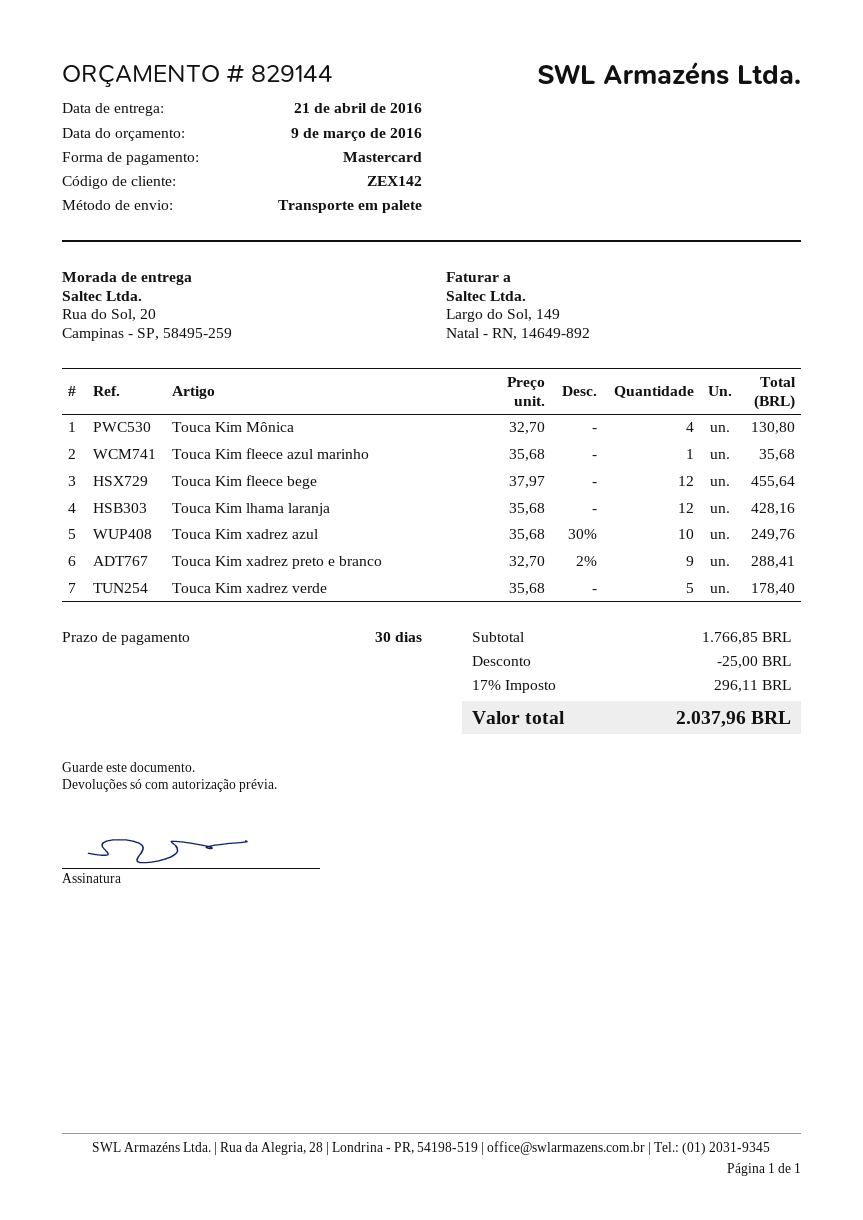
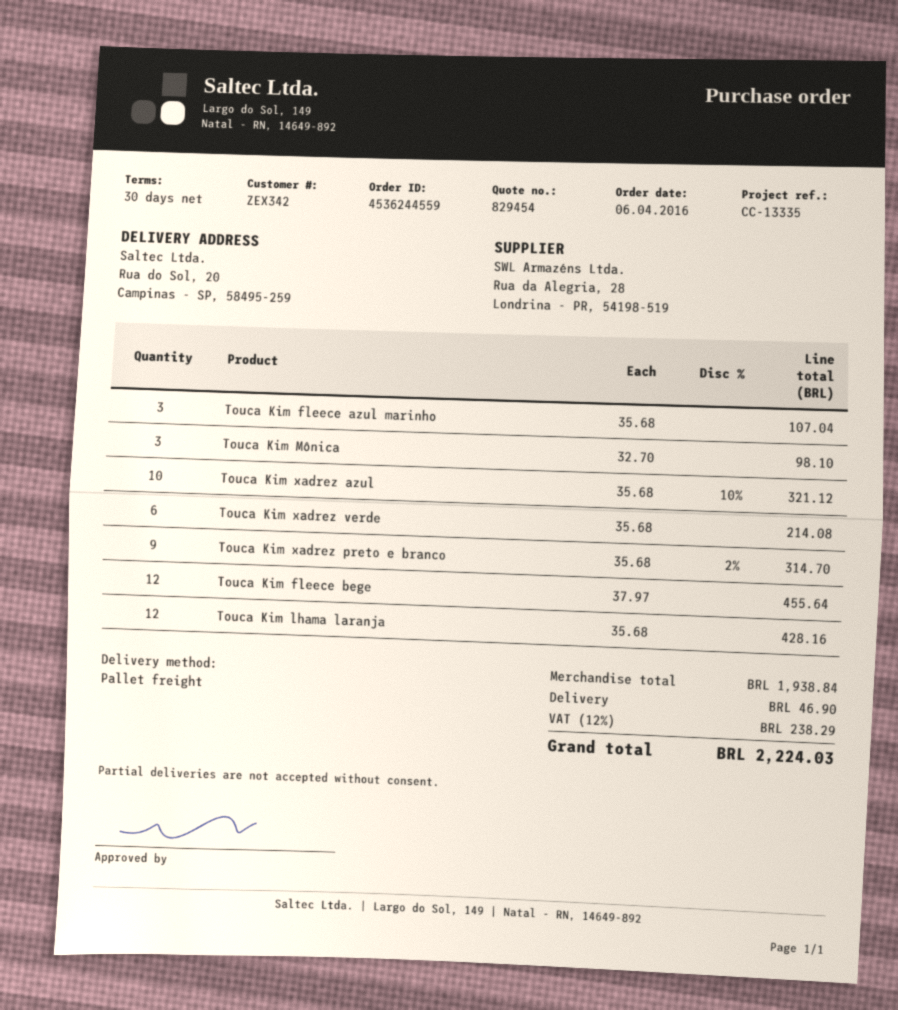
quote number: 829144 -> 829454
customer number: ZEX142 -> ZEX342
Touca Kim Mônica: 4 x 32.70 = 130.80 -> 3 x 32.70 = 98.10
Touca Kim fleece azul marinho: 1 x 35.68 = 35.68 -> 3 x 35.68 = 107.04
Touca Kim xadrez azul: 10 x 35.68 - 30% = 249.76 -> 10 x 35.68 - 10% = 321.12
Touca Kim xadrez preto e branco: 9 x 32.70 - 2% = 288.41 -> 9 x 35.68 - 2% = 314.70
Touca Kim xadrez verde: 5 x 35.68 = 178.40 -> 6 x 35.68 = 214.08
subtotal: 1766.85 -> 1938.84
discount: 25.00 -> none
shipping: none -> 46.90
tax: 17% = 296.11 -> 12% = 238.29
total: 2037.96 -> 2224.03

